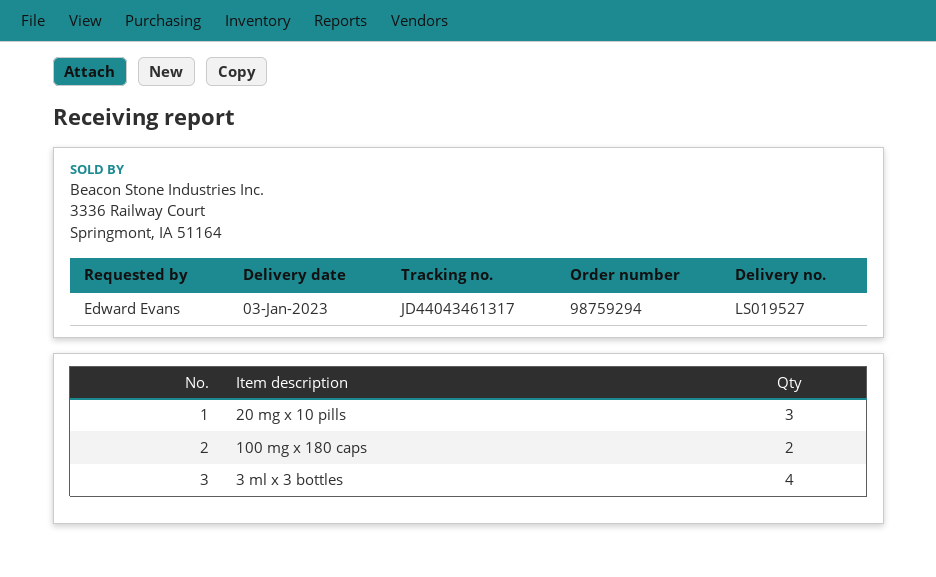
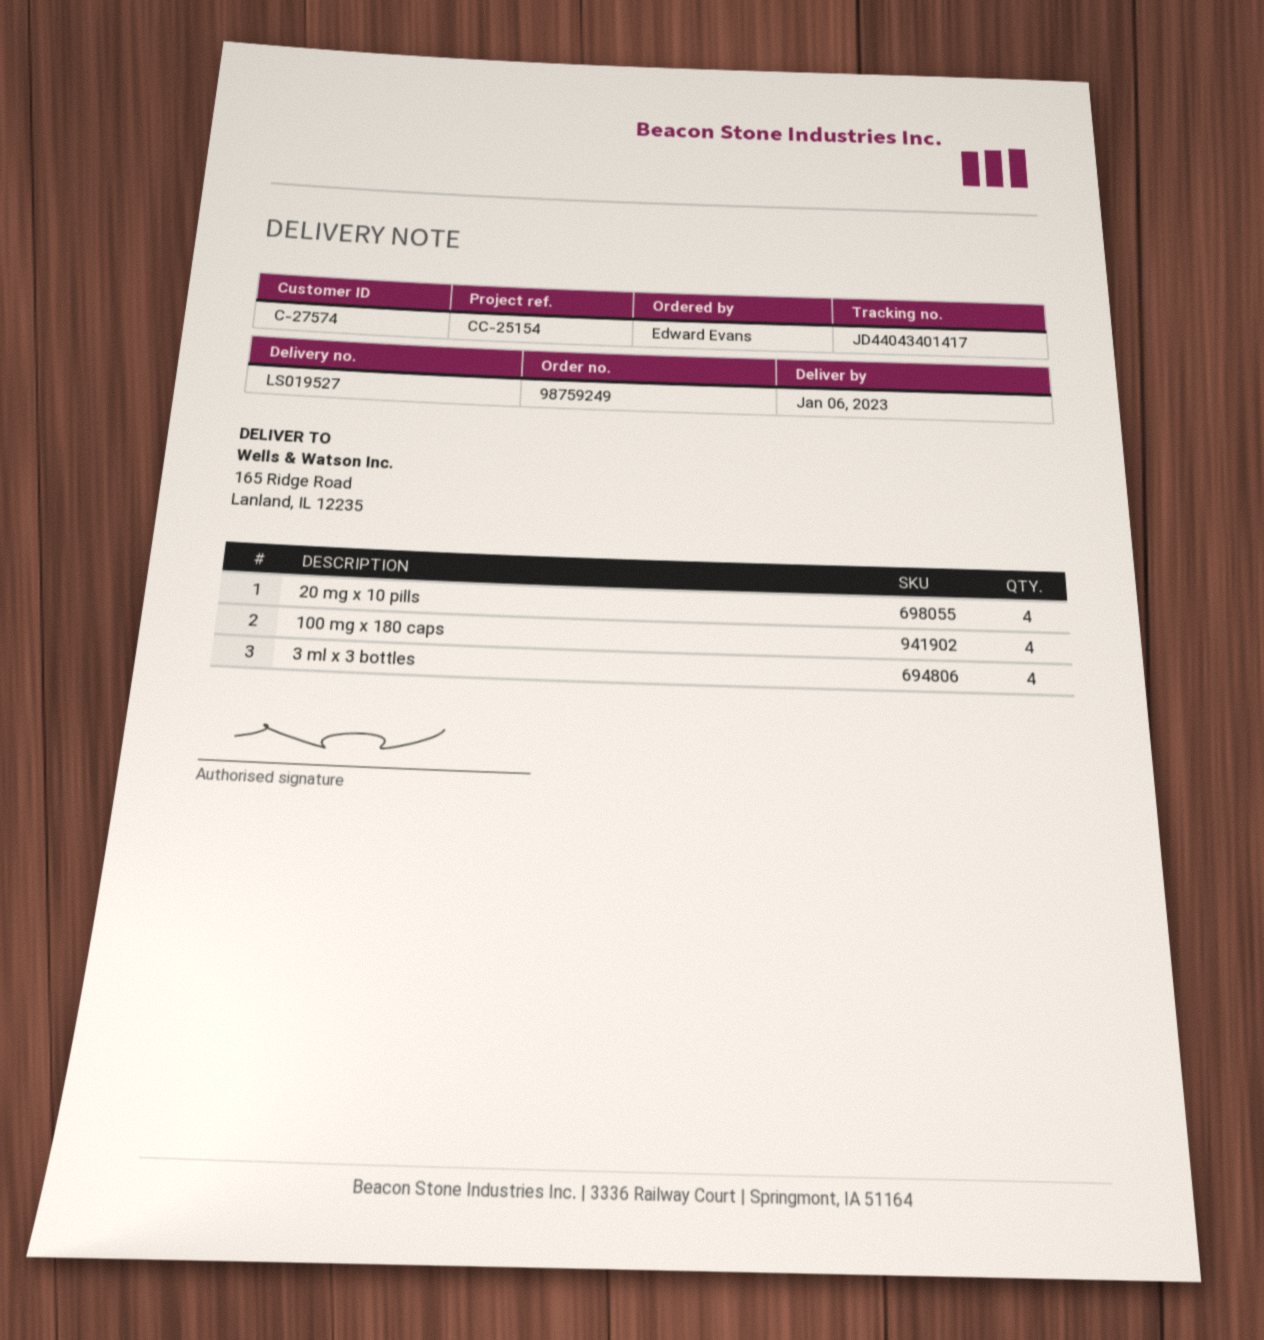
order number: 98759294 -> 98759249
delivery date: 2023-01-03 -> 2023-01-06
tracking number: JD44043461317 -> JD44043401417
20 mg x 10 pills: 3 -> 4
100 mg x 180 caps: 2 -> 4

